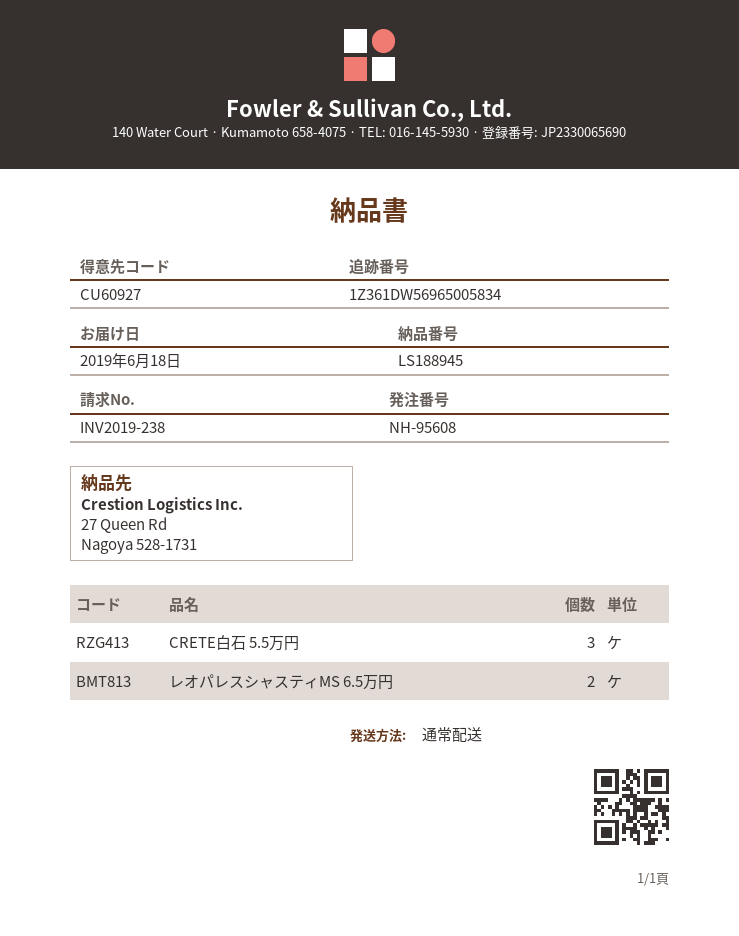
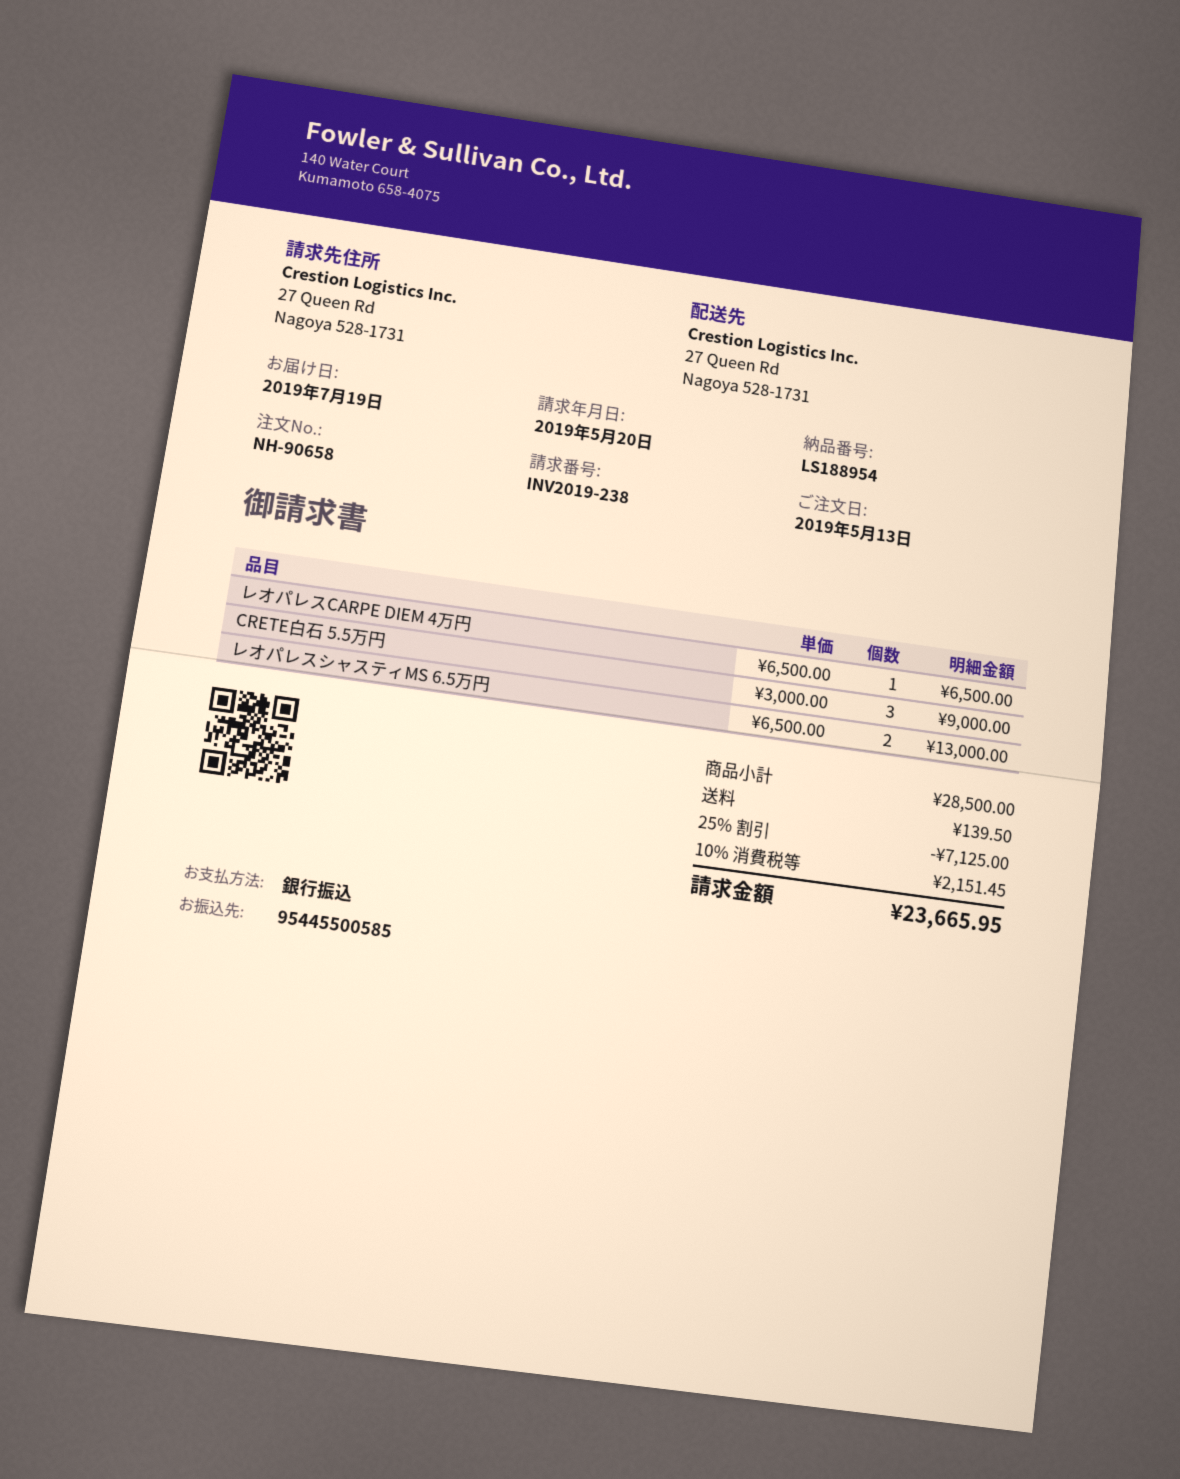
order number: NH-95608 -> NH-90658
delivery note number: LS188945 -> LS188954
delivery date: 2019-06-18 -> 2019-07-19
レオパレスCARPE DIEM 4万円: none -> 1

